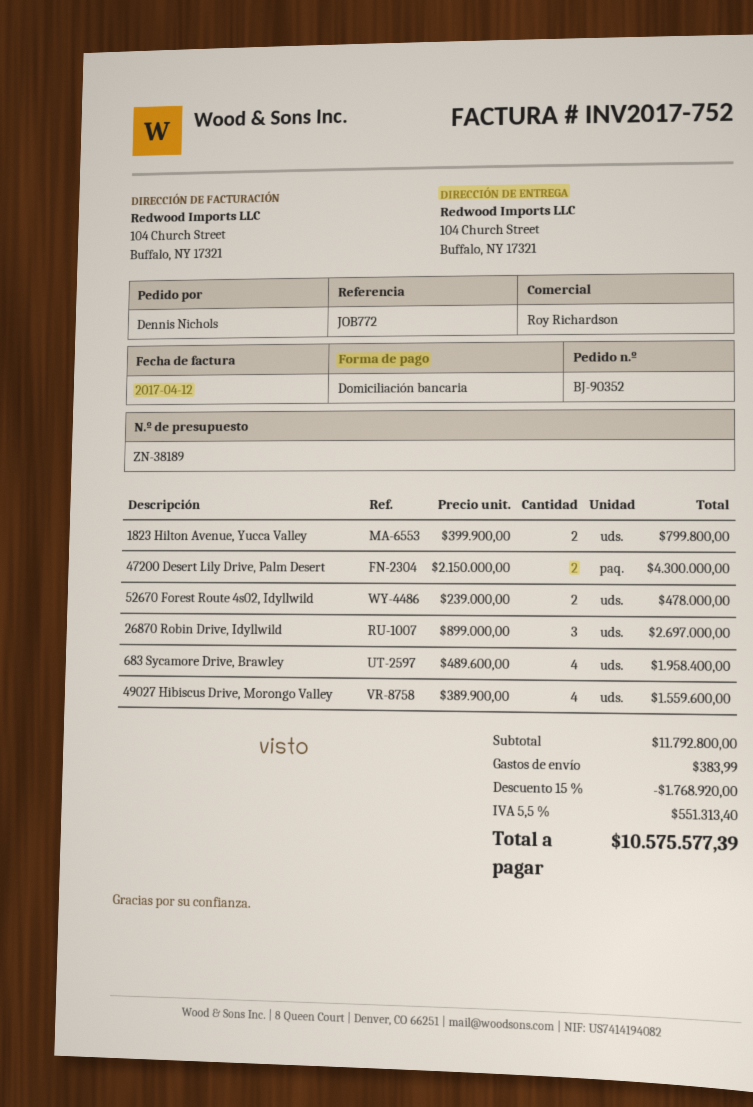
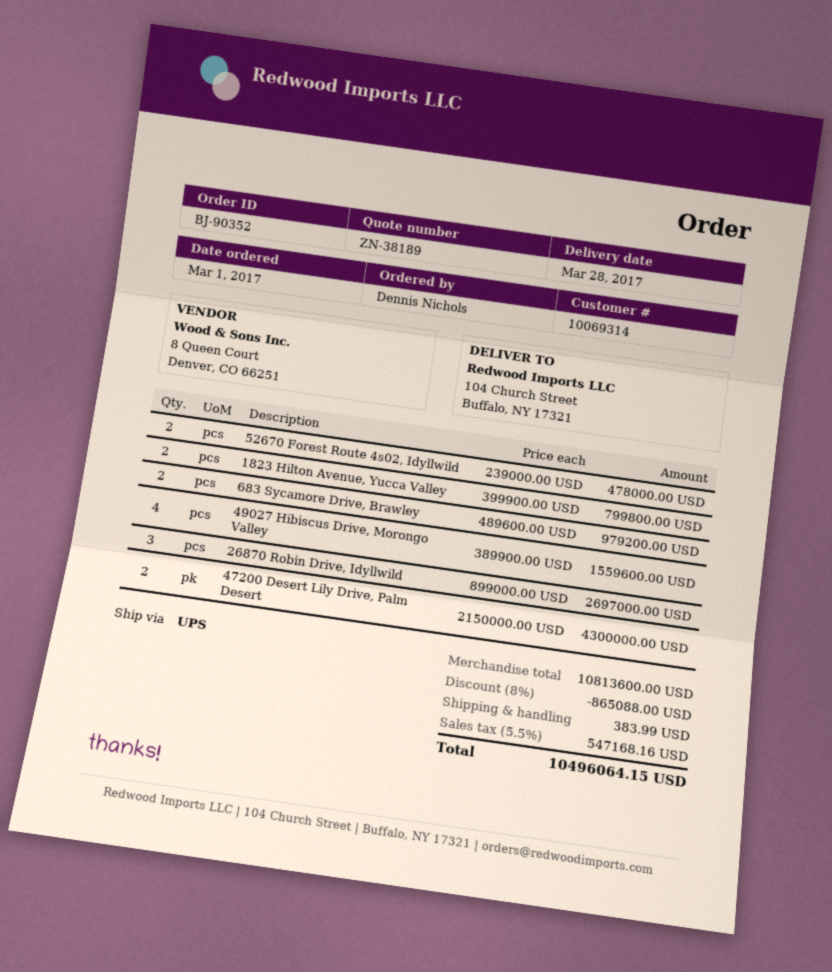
683 Sycamore Drive, Brawley: 4 x 489600.00 = 1958400.00 -> 2 x 489600.00 = 979200.00
subtotal: 11792800.00 -> 10813600.00
discount: 15% = 1768920.00 -> 8% = 865088.00
tax: 5.5% = 551313.40 -> 5.5% = 547168.16
total: 10575577.39 -> 10496064.15

